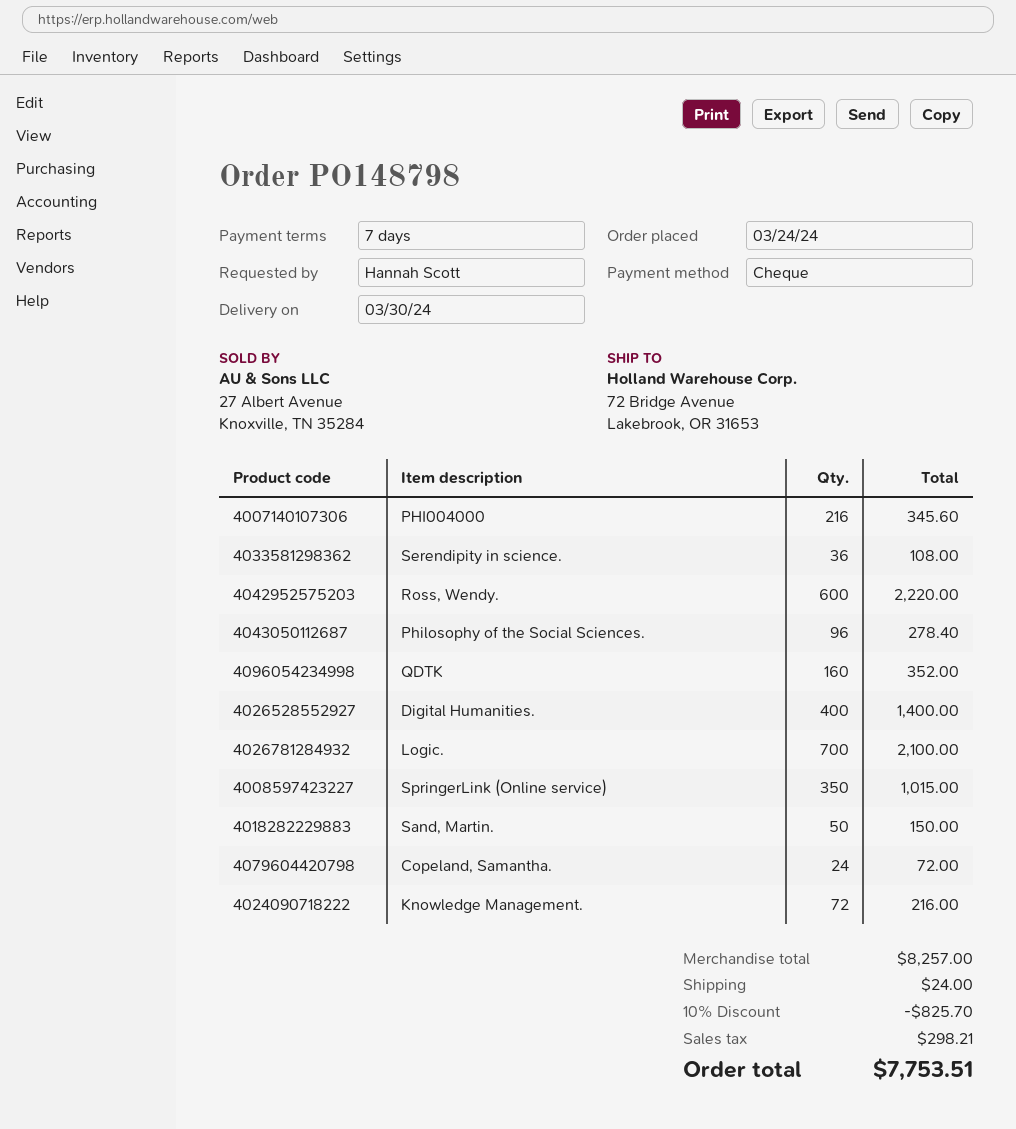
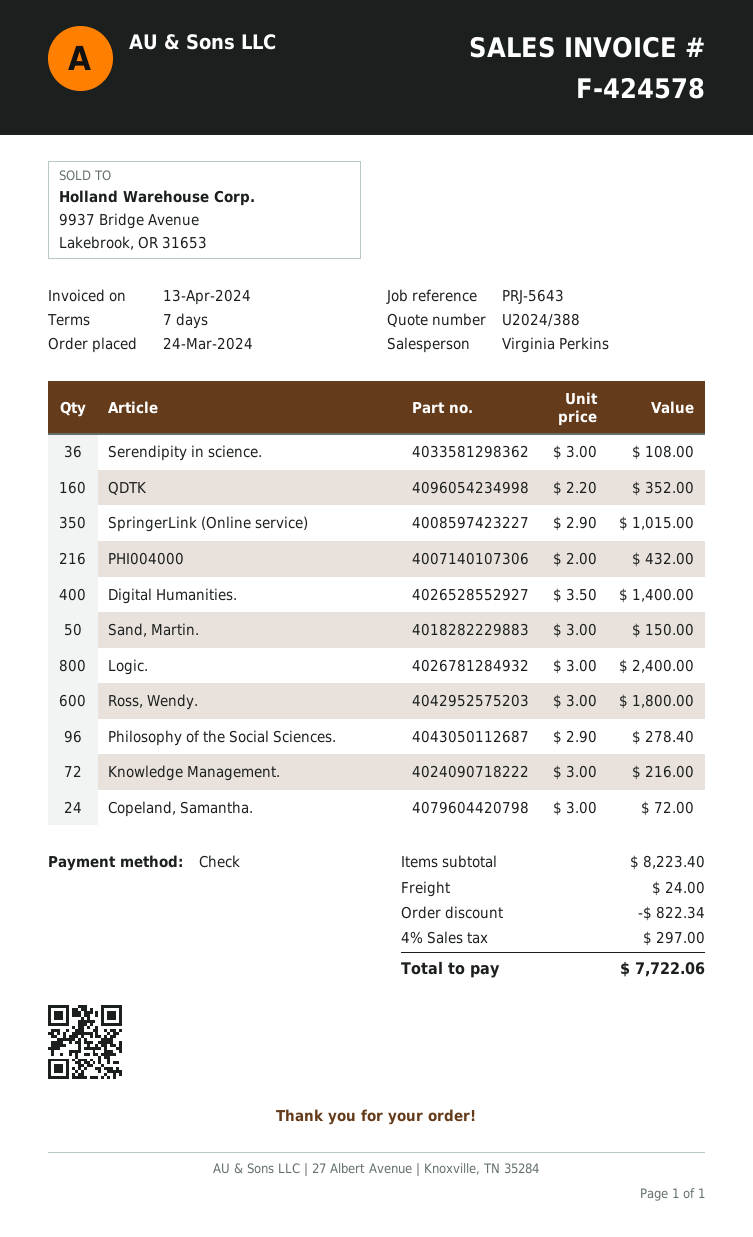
PHI004000: 216 for 345.60 -> 216 for 432.00
Ross, Wendy.: 600 for 2220.00 -> 600 for 1800.00
Logic.: 700 for 2100.00 -> 800 for 2400.00
subtotal: 8257.00 -> 8223.40
discount: 825.70 -> 822.34
tax: 298.21 -> 297.00
total: 7753.51 -> 7722.06

